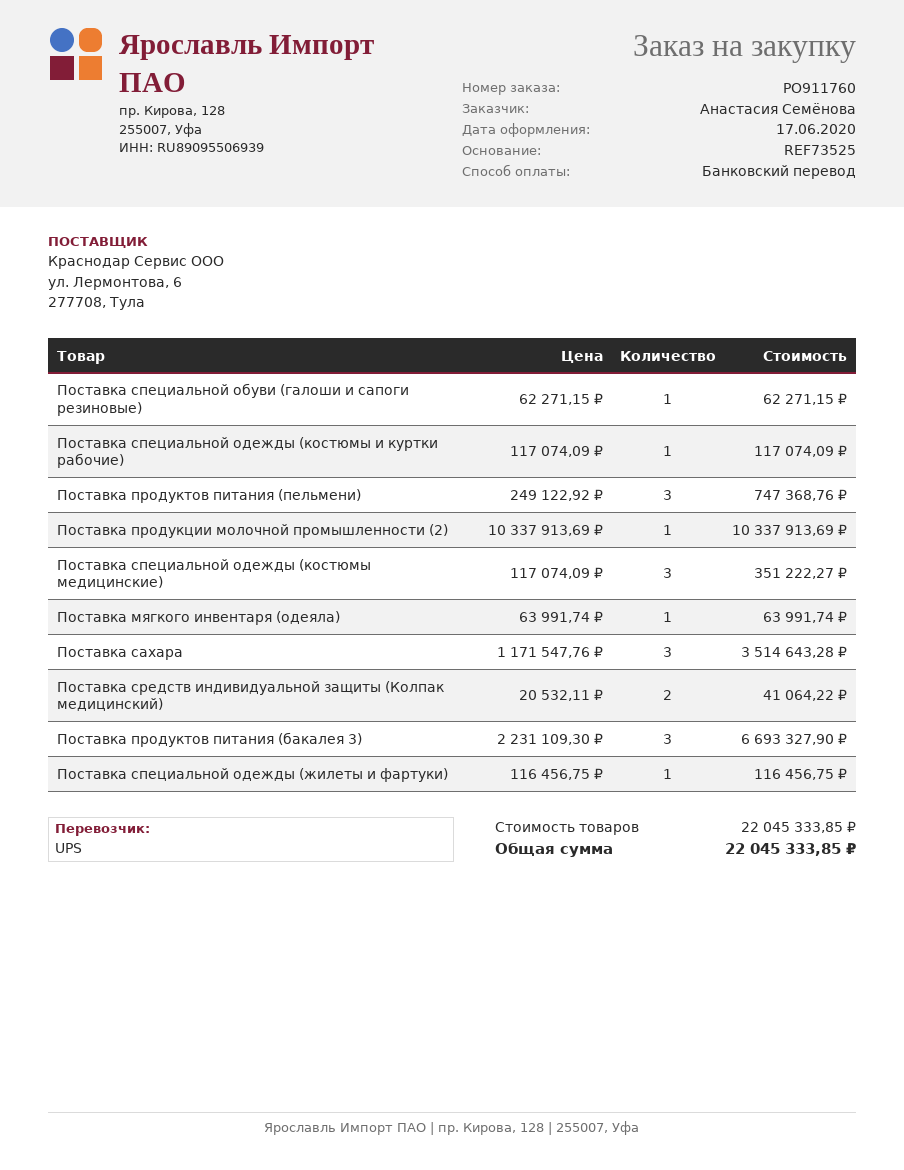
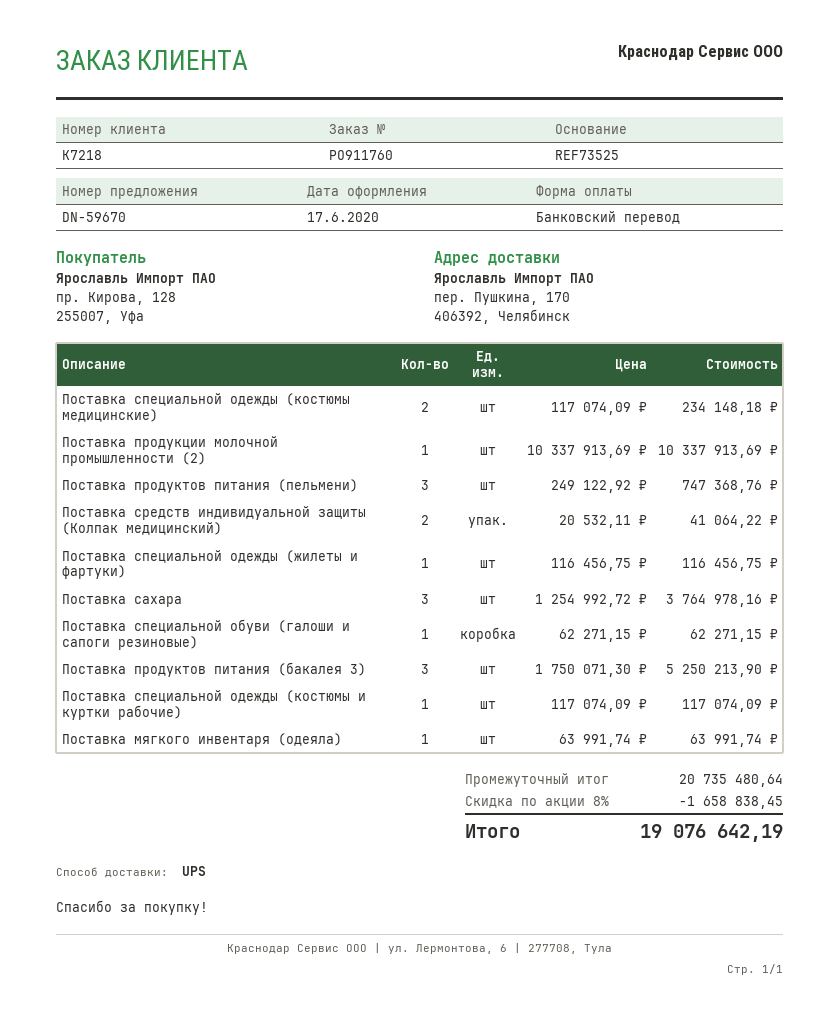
Поставка специальной одежды (костюмы медицинские): 3 x 117074.09 = 351222.27 -> 2 x 117074.09 = 234148.18
Поставка сахара: 3 x 1171547.76 = 3514643.28 -> 3 x 1254992.72 = 3764978.16
Поставка продуктов питания (бакалея 3): 3 x 2231109.30 = 6693327.90 -> 3 x 1750071.30 = 5250213.90
subtotal: 22045333.85 -> 20735480.64
discount: none -> 8% = 1658838.45
total: 22045333.85 -> 19076642.19

